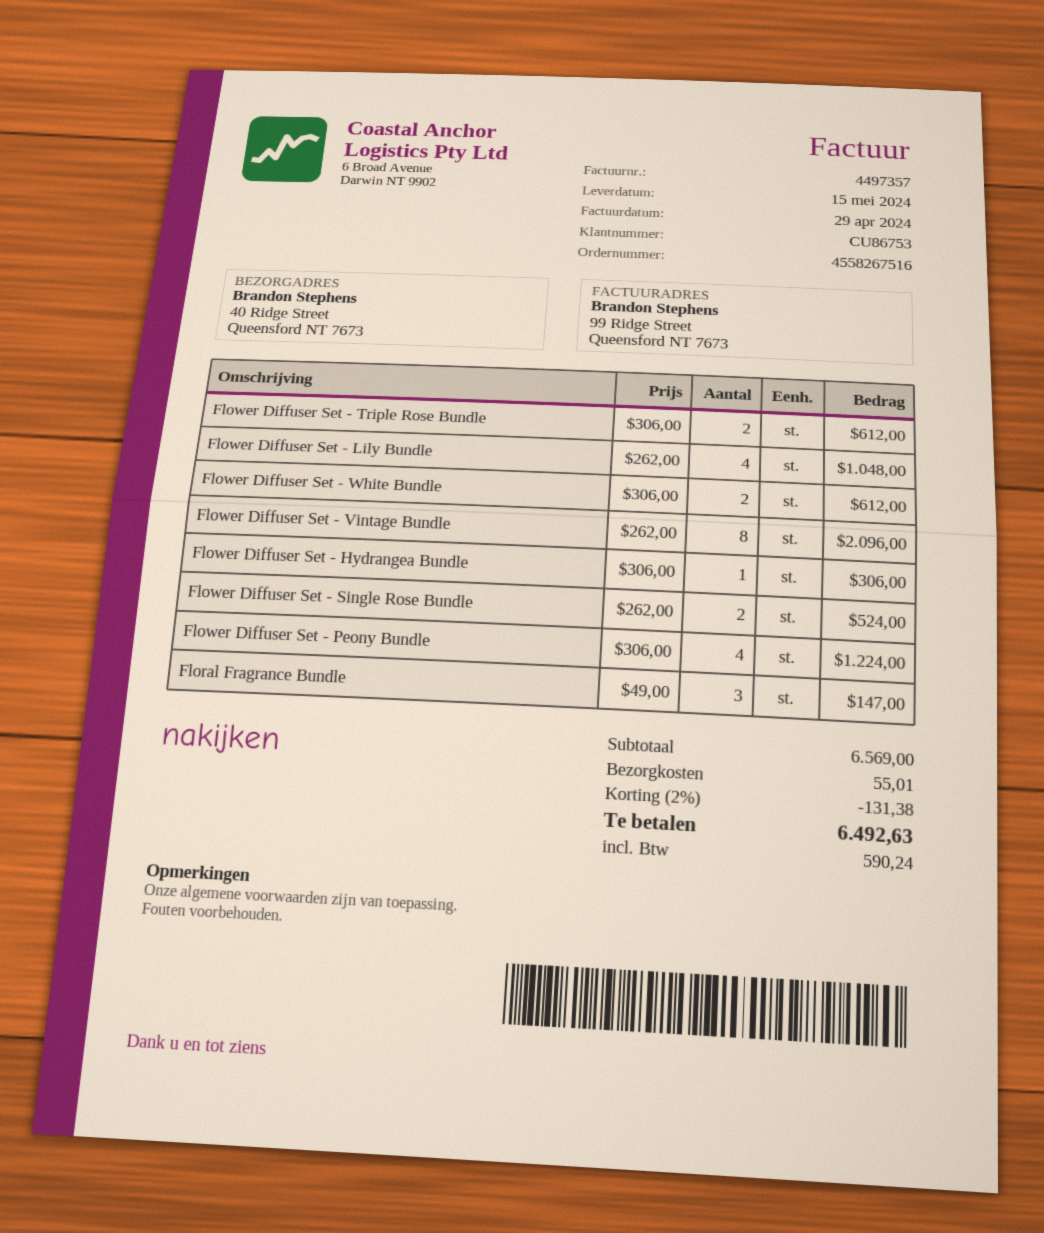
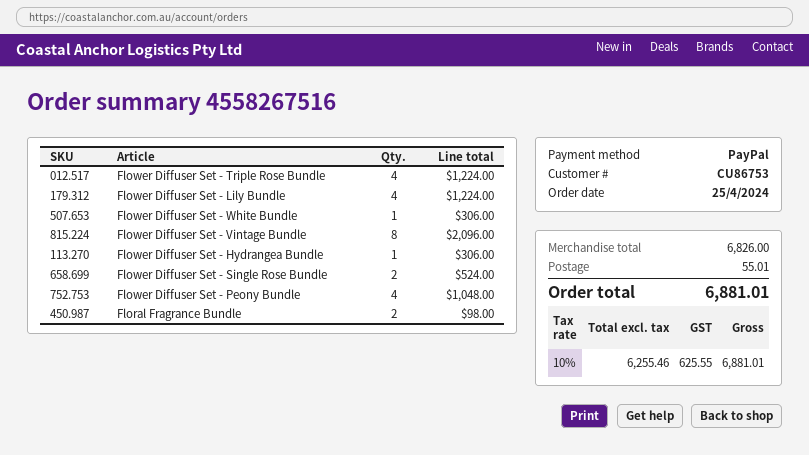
Flower Diffuser Set - Triple Rose Bundle: 2 for 612.00 -> 4 for 1224.00
Flower Diffuser Set - Lily Bundle: 4 for 1048.00 -> 4 for 1224.00
Flower Diffuser Set - White Bundle: 2 for 612.00 -> 1 for 306.00
Flower Diffuser Set - Peony Bundle: 4 for 1224.00 -> 4 for 1048.00
Floral Fragrance Bundle: 3 for 147.00 -> 2 for 98.00
subtotal: 6569.00 -> 6826.00
discount: 2% = 131.38 -> none
tax: 590.24 -> 625.55
total: 6492.63 -> 6881.01

